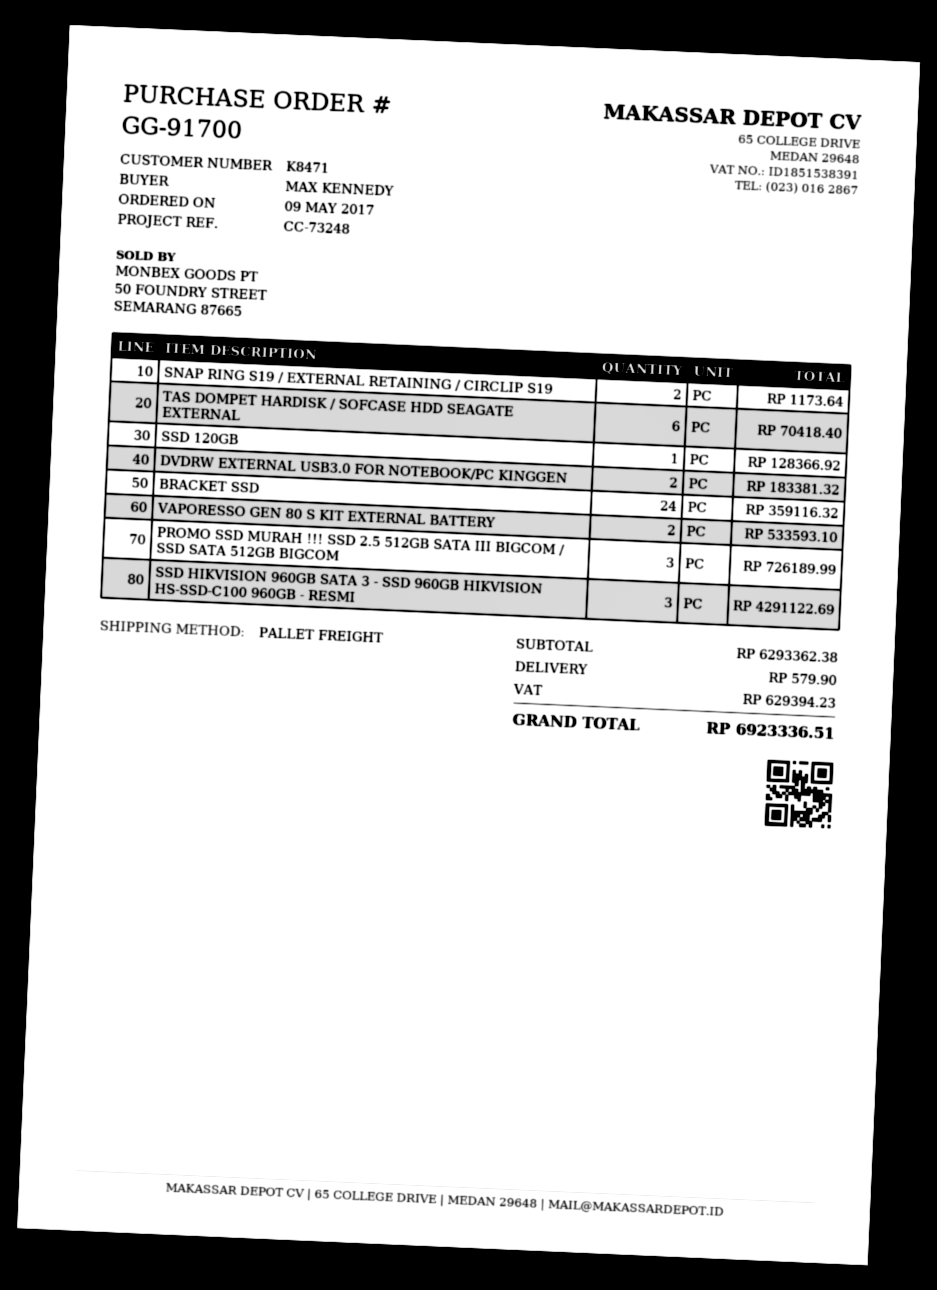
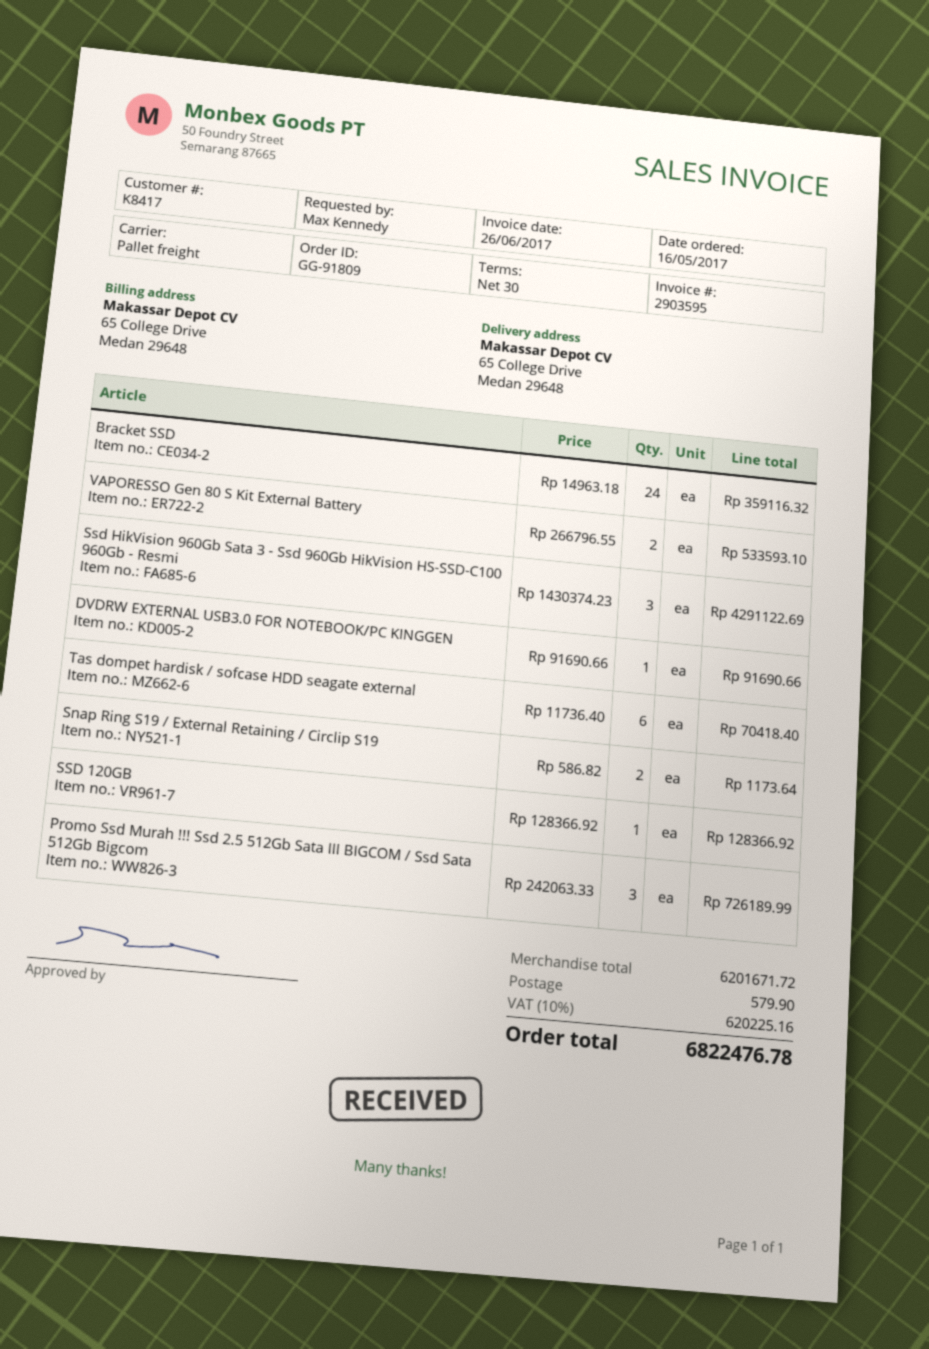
order number: GG-91700 -> GG-91809
order date: 2017-05-09 -> 2017-05-16
customer number: K8471 -> K8417
DVDRW EXTERNAL USB3.0 FOR NOTEBOOK/PC KINGGEN: 2 for 183381.32 -> 1 for 91690.66
subtotal: 6293362.38 -> 6201671.72
tax: 629394.23 -> 620225.16
total: 6923336.51 -> 6822476.78

